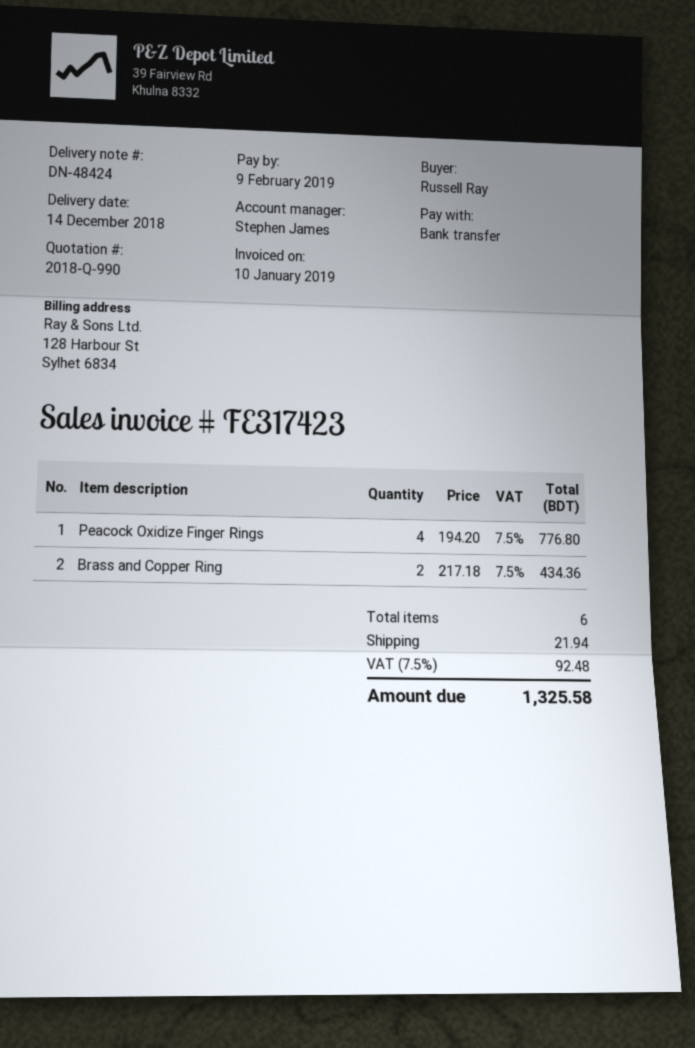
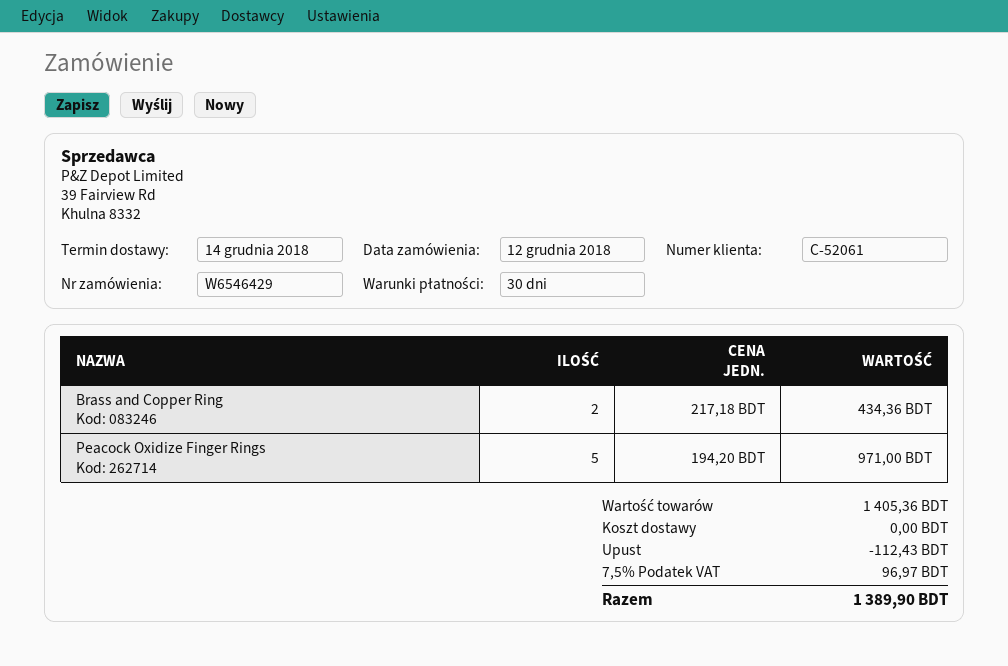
Peacock Oxidize Finger Rings: 4 x 194.20 = 776.80 -> 5 x 194.20 = 971.00
discount: none -> 112.43
shipping: 21.94 -> 0.00
tax: 7.5% = 92.48 -> 7.5% = 96.97
total: 1325.58 -> 1389.90

